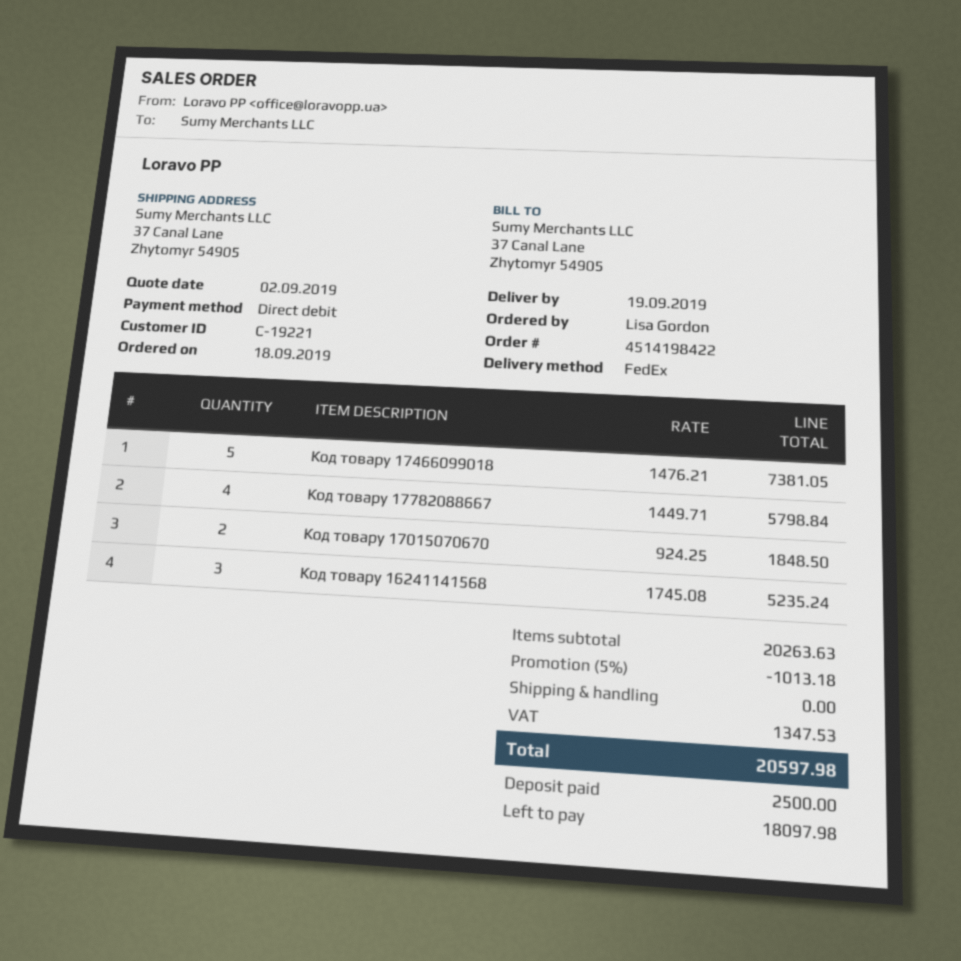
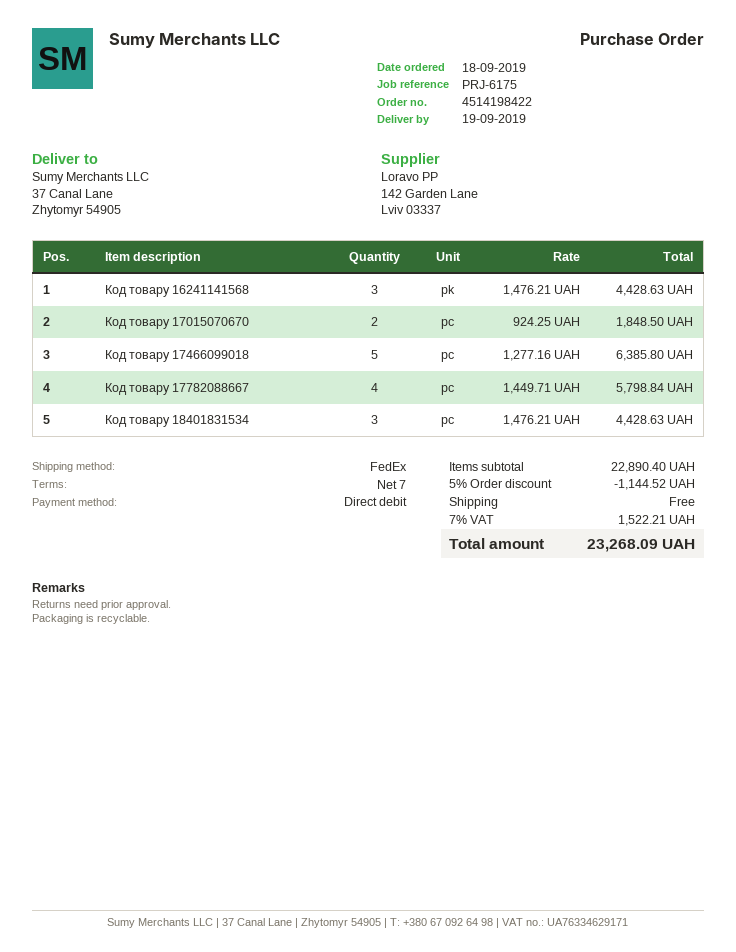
Код товару 17466099018: 5 x 1476.21 = 7381.05 -> 5 x 1277.16 = 6385.80
Код товару 16241141568: 3 x 1745.08 = 5235.24 -> 3 x 1476.21 = 4428.63
Код товару 18401831534: none -> 3 x 1476.21 = 4428.63
subtotal: 20263.63 -> 22890.40
discount: 5% = 1013.18 -> 5% = 1144.52
tax: 1347.53 -> 1522.21
total: 20597.98 -> 23268.09

